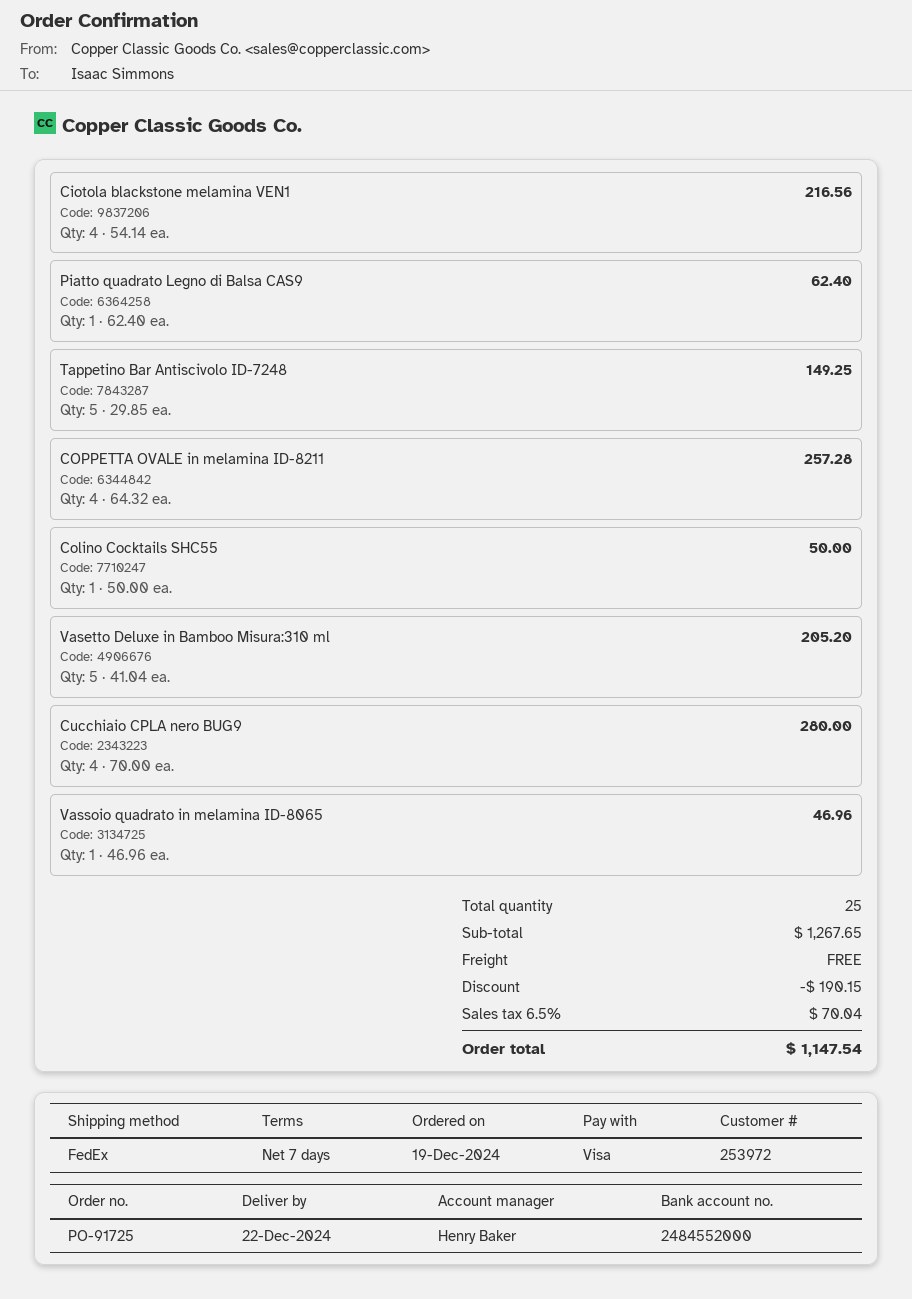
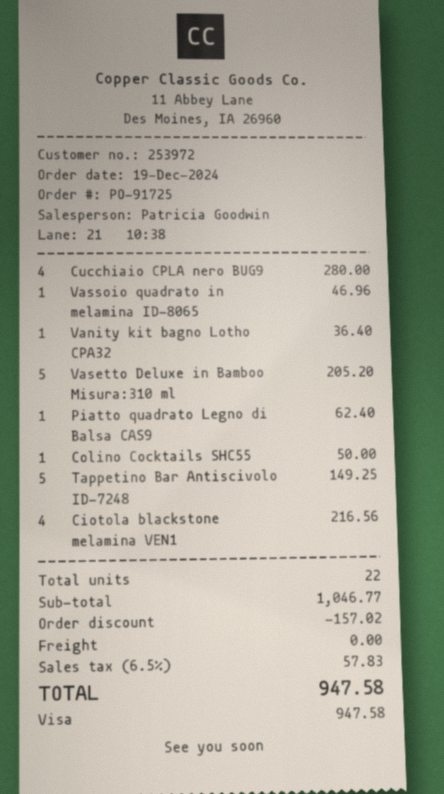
sales rep: Henry Baker -> Patricia Goodwin
COPPETTA OVALE in melamina ID-8211: 4 for 257.28 -> none
Vanity kit bagno Lotho CPA32: none -> 1 for 36.40
total quantity: 25 -> 22
subtotal: 1267.65 -> 1046.77
discount: 190.15 -> 157.02
tax: 6.5% = 70.04 -> 6.5% = 57.83
total: 1147.54 -> 947.58

